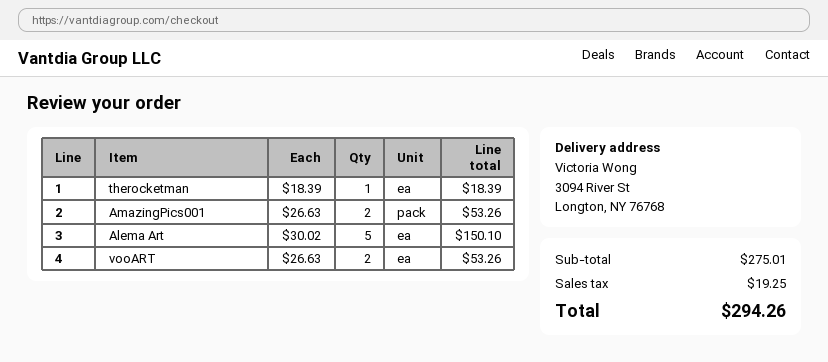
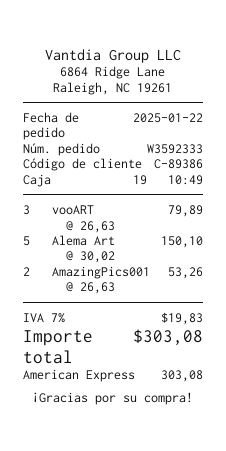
therocketman: 1 x 18.39 = 18.39 -> none
vooART: 2 x 26.63 = 53.26 -> 3 x 26.63 = 79.89
tax: 19.25 -> 19.83
total: 294.26 -> 303.08

